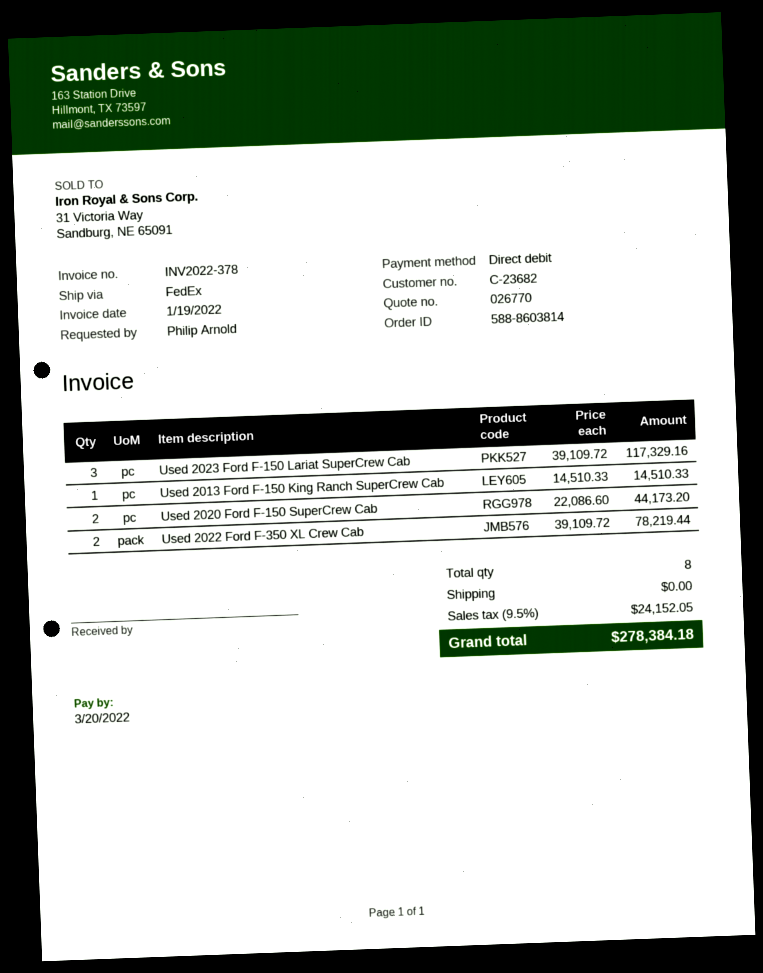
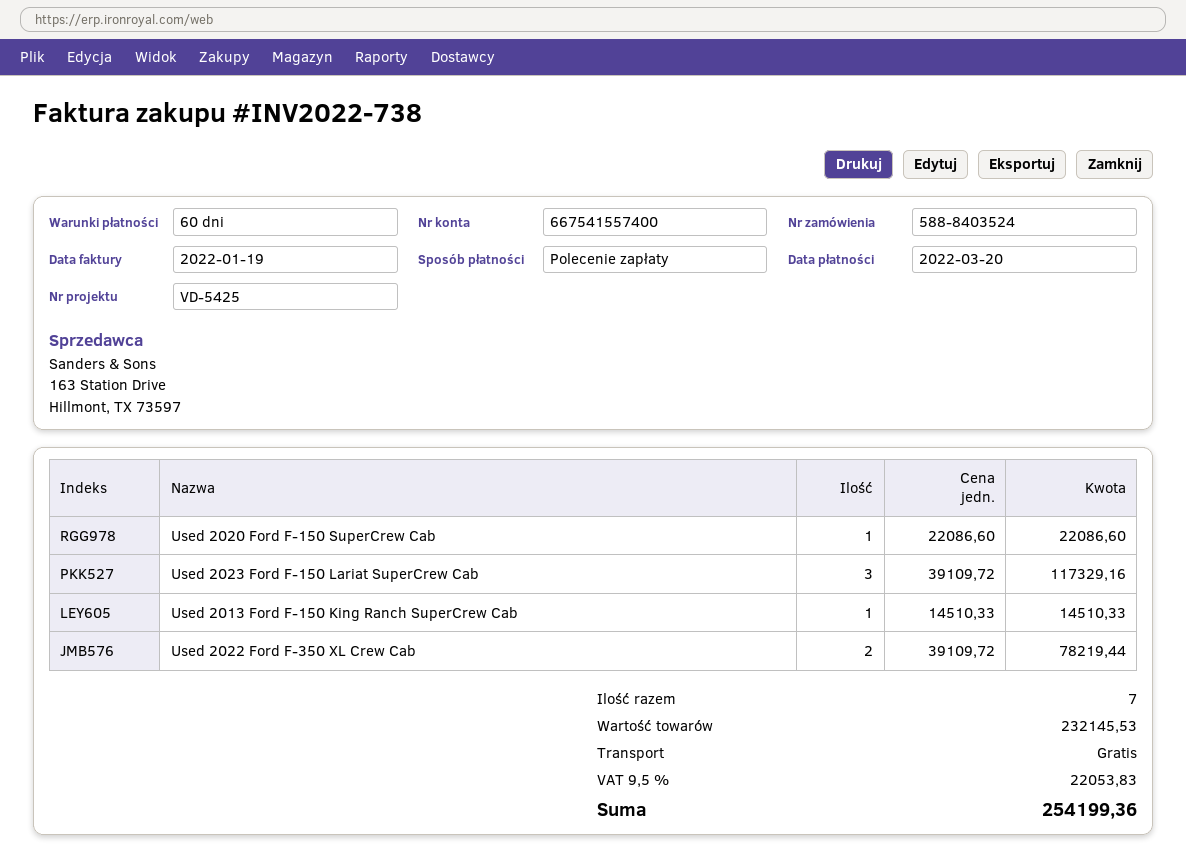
order number: 588-8603814 -> 588-8403524
invoice number: INV2022-378 -> INV2022-738
Used 2020 Ford F-150 SuperCrew Cab: 2 x 22086.60 = 44173.20 -> 1 x 22086.60 = 22086.60
total quantity: 8 -> 7
tax: 9.5% = 24152.05 -> 9.5% = 22053.83
total: 278384.18 -> 254199.36

